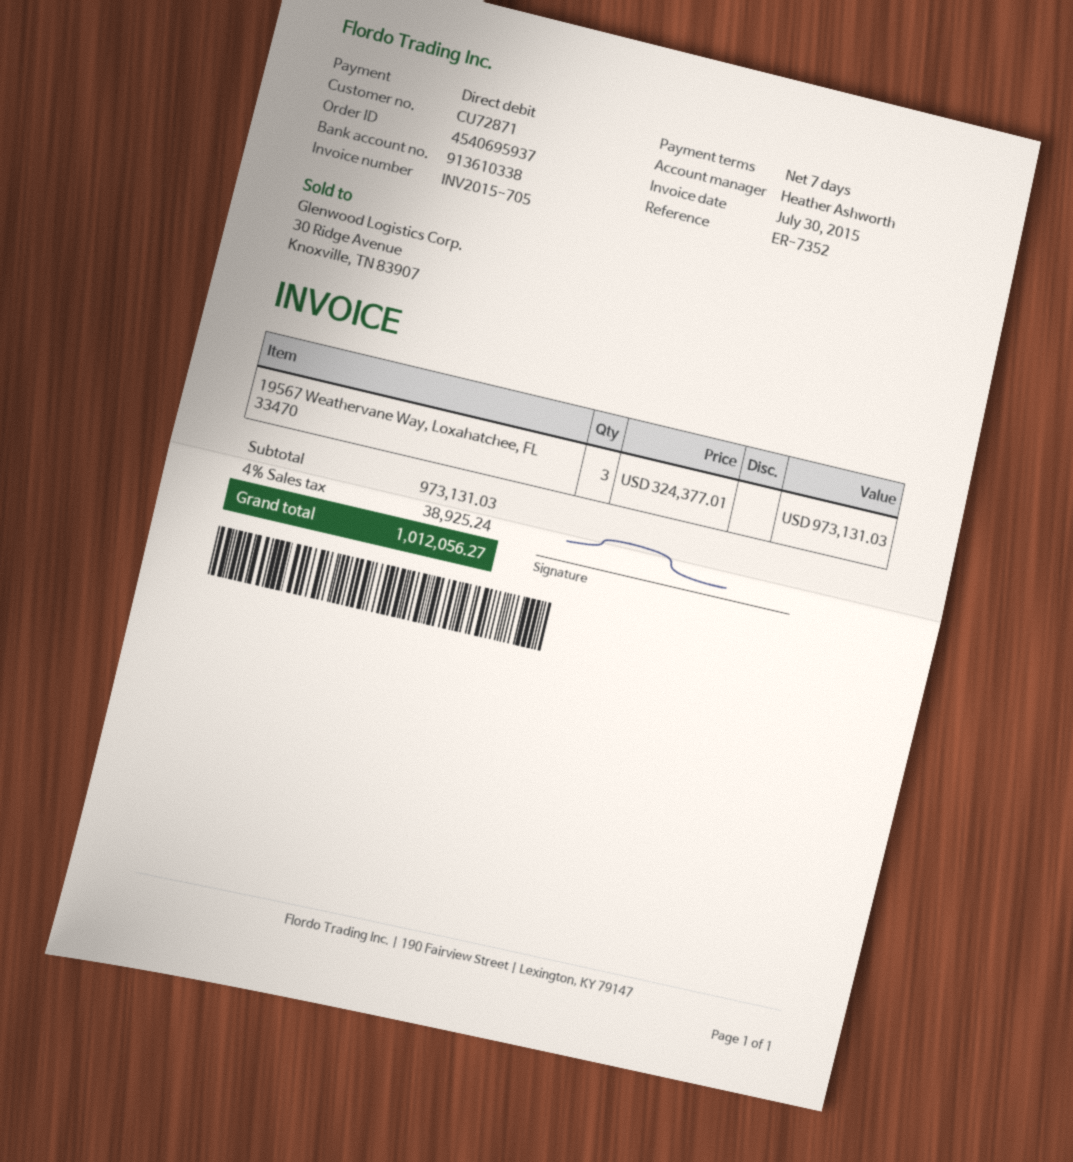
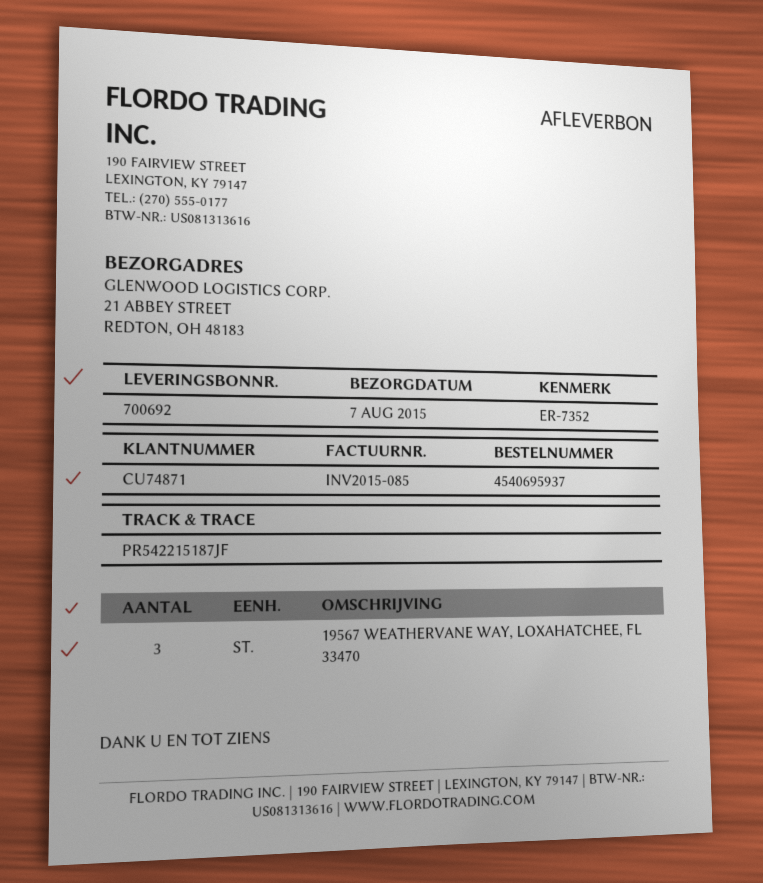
invoice number: INV2015-705 -> INV2015-085
customer number: CU72871 -> CU74871

